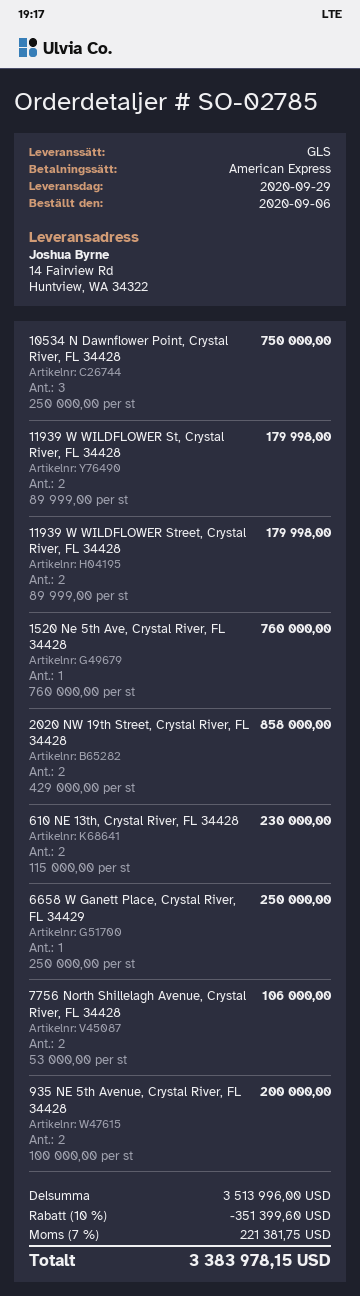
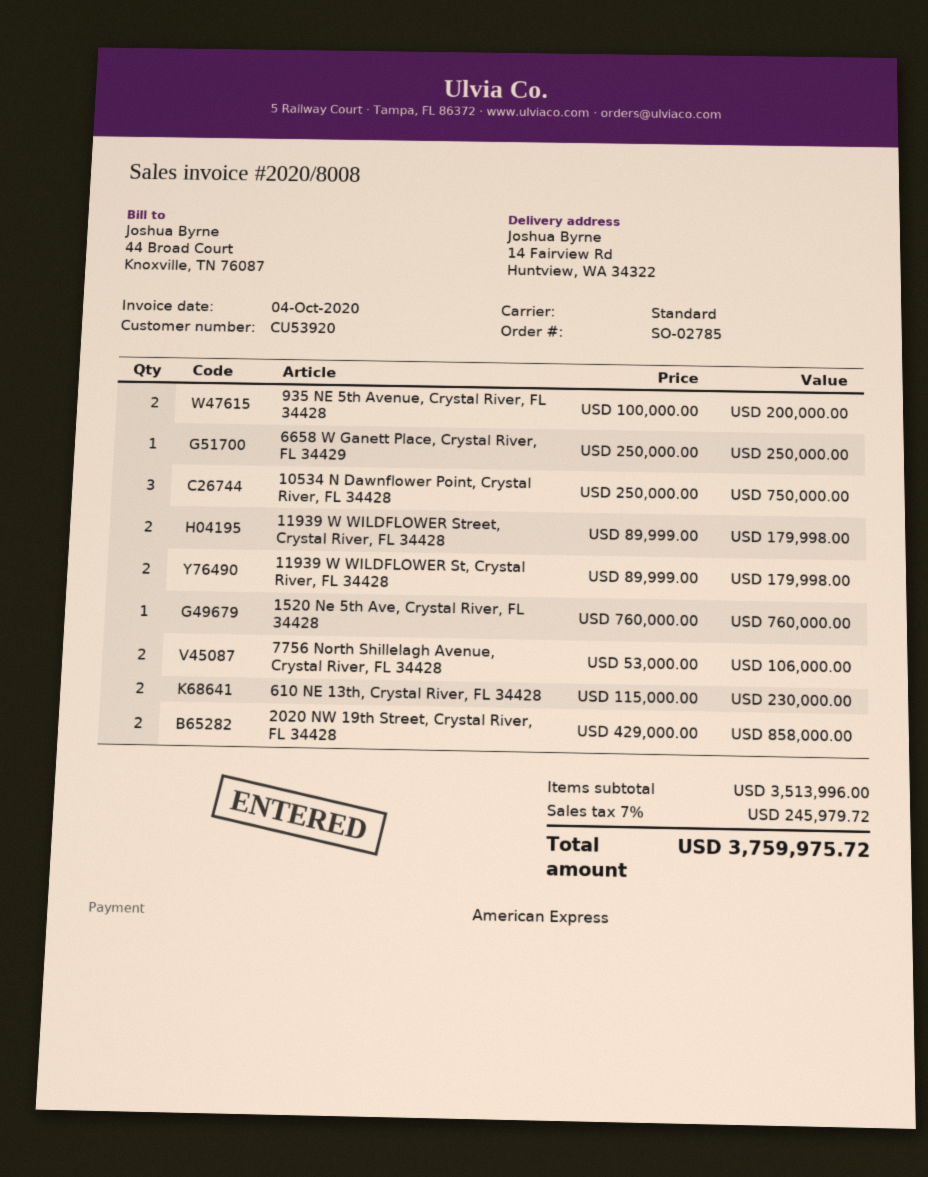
shipping method: GLS -> standard
discount: 10% = 351399.60 -> none
tax: 7% = 221381.75 -> 7% = 245979.72
total: 3383978.15 -> 3759975.72

